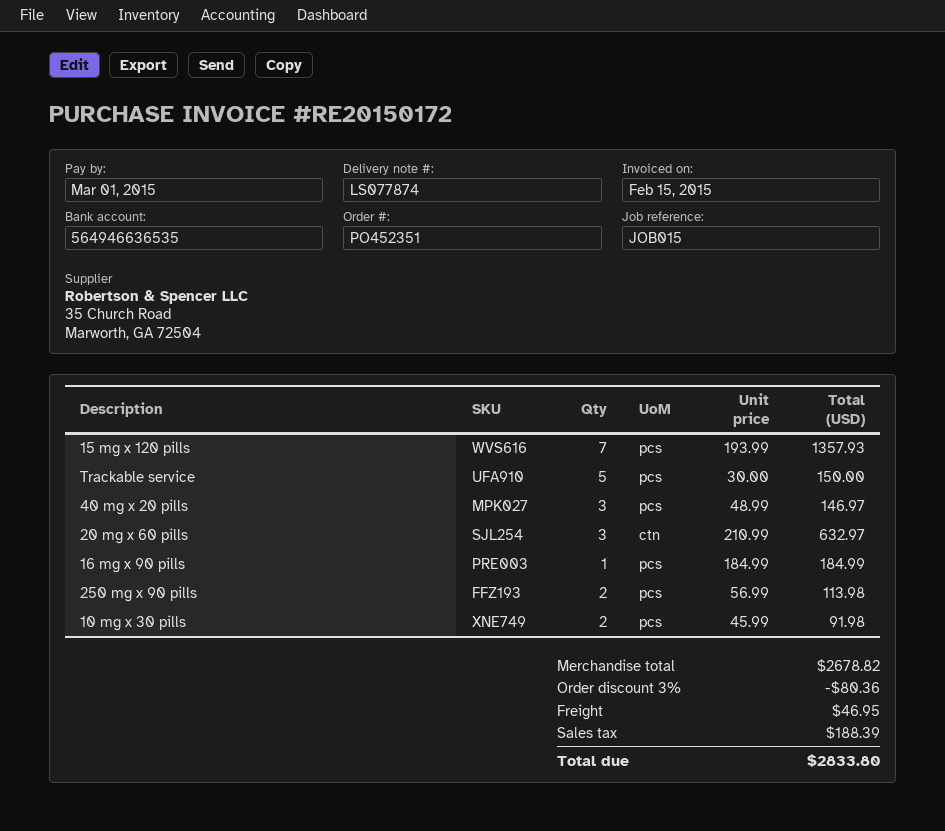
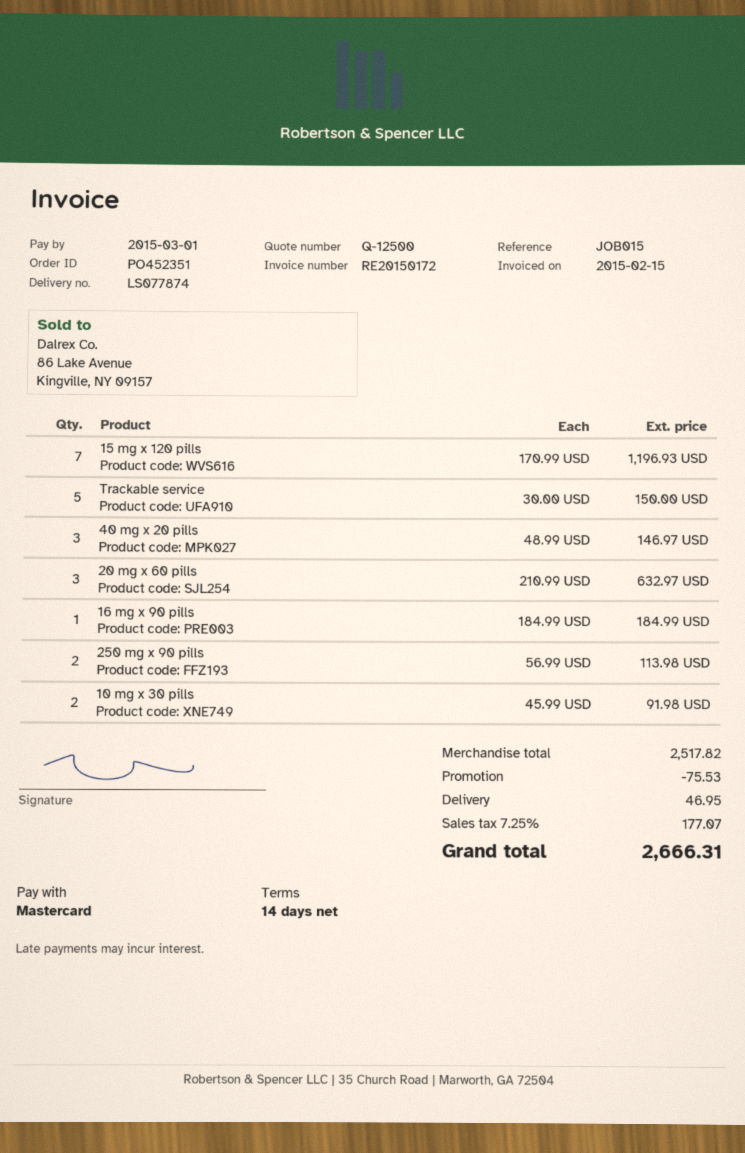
15 mg x 120 pills: 7 x 193.99 = 1357.93 -> 7 x 170.99 = 1196.93
subtotal: 2678.82 -> 2517.82
discount: 80.36 -> 75.53
tax: 188.39 -> 177.07
total: 2833.80 -> 2666.31

